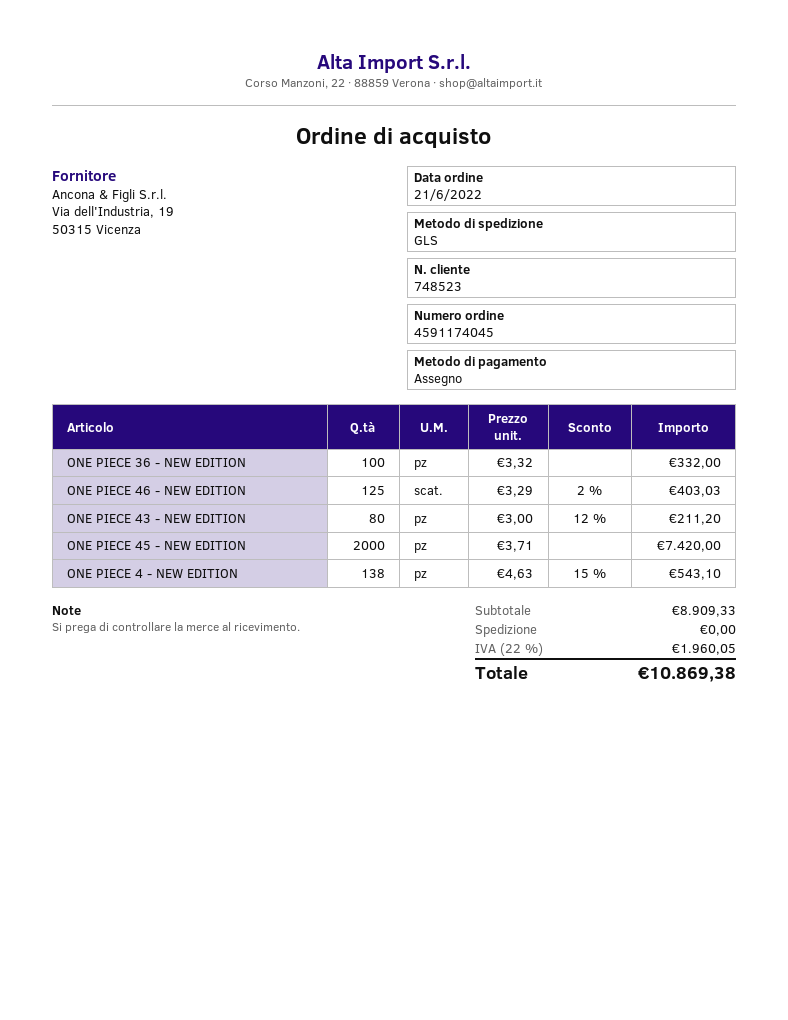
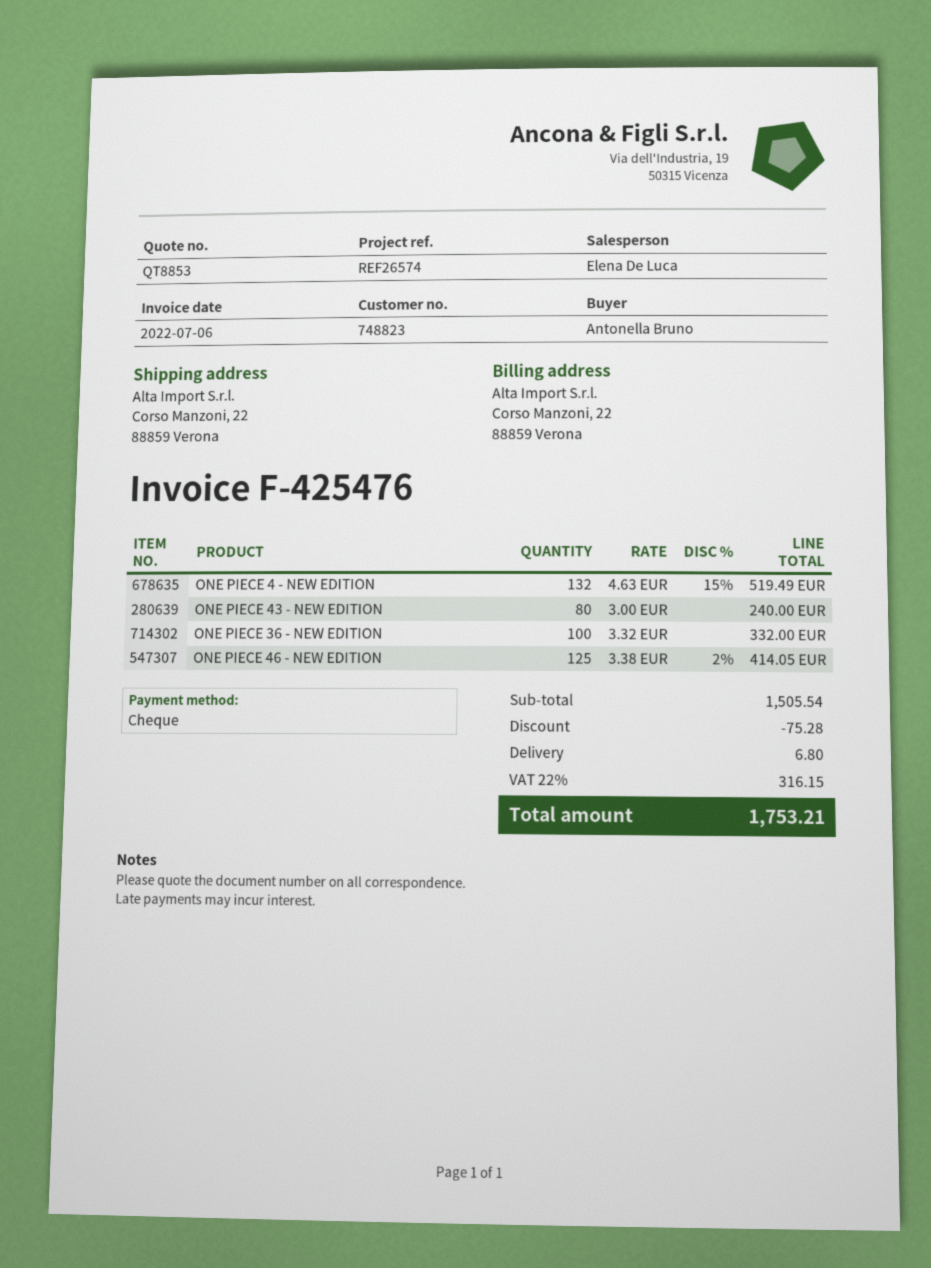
customer number: 748523 -> 748823
ONE PIECE 46 - NEW EDITION: 125 x 3.29 - 2% = 403.03 -> 125 x 3.38 - 2% = 414.05
ONE PIECE 43 - NEW EDITION: 80 x 3.00 - 12% = 211.20 -> 80 x 3.00 = 240.00
ONE PIECE 45 - NEW EDITION: 2000 x 3.71 = 7420.00 -> none
ONE PIECE 4 - NEW EDITION: 138 x 4.63 - 15% = 543.10 -> 132 x 4.63 - 15% = 519.49
subtotal: 8909.33 -> 1505.54
discount: none -> 75.28
shipping: 0.00 -> 6.80
tax: 22% = 1960.05 -> 22% = 316.15
total: 10869.38 -> 1753.21

